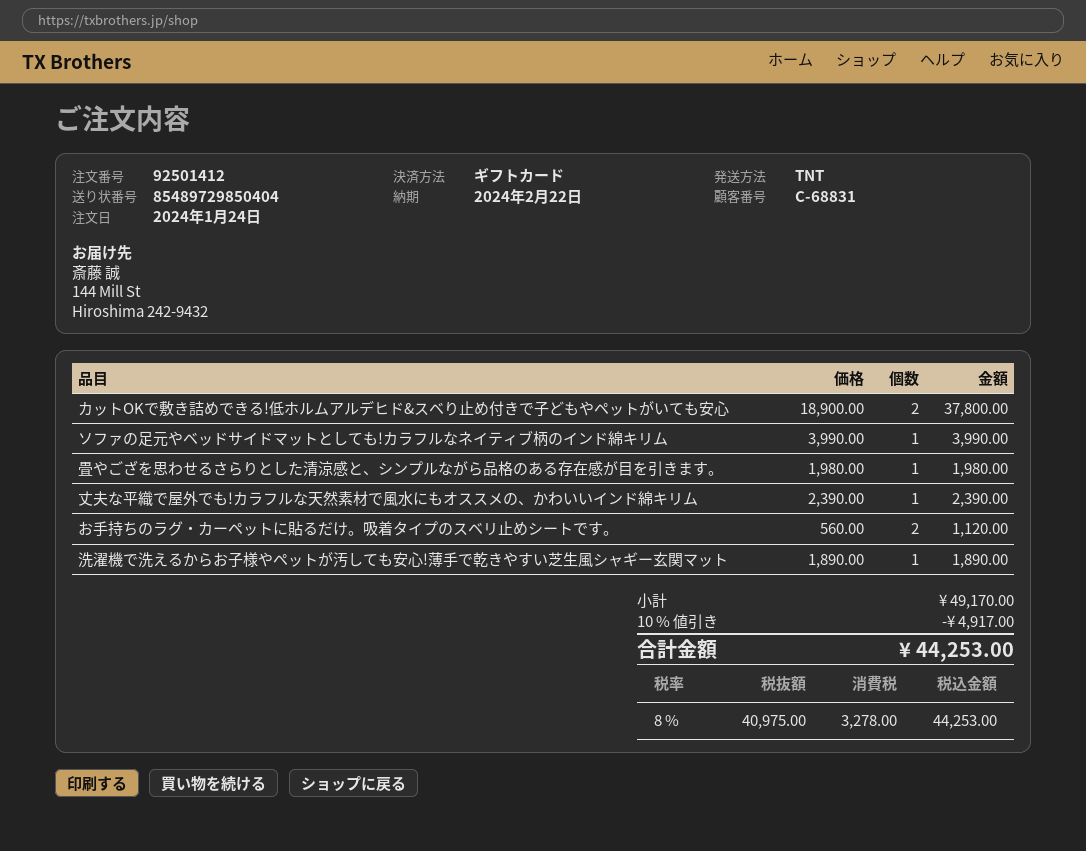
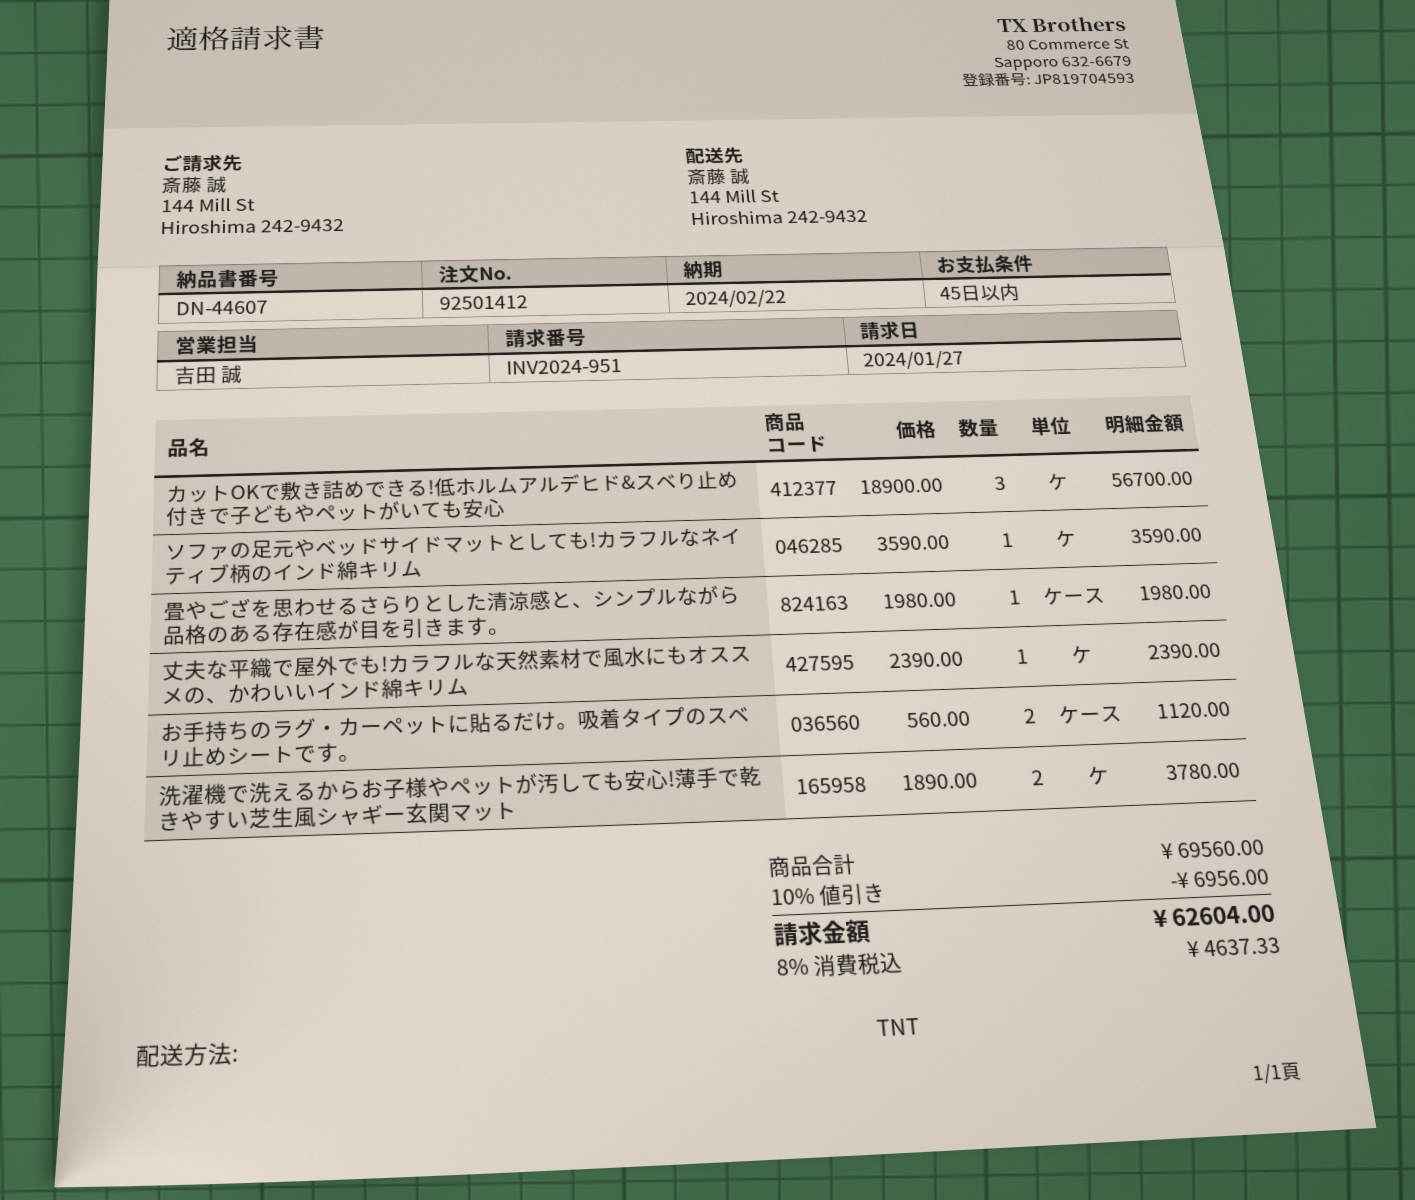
カットOKで敷き詰めできる!低ホルムアルデヒド&スベり止め付きで子どもやペットがいても安心: 2 x 18900.00 = 37800.00 -> 3 x 18900.00 = 56700.00
ソファの足元やベッドサイドマットとしても!カラフルなネイティブ柄のインド綿キリム: 1 x 3990.00 = 3990.00 -> 1 x 3590.00 = 3590.00
洗濯機で洗えるからお子様やペットが汚しても安心!薄手で乾きやすい芝生風シャギー玄関マット: 1 x 1890.00 = 1890.00 -> 2 x 1890.00 = 3780.00
subtotal: 49170.00 -> 69560.00
discount: 10% = 4917.00 -> 10% = 6956.00
tax: 8% = 3278.00 -> 8% = 4637.33
total: 44253.00 -> 62604.00

